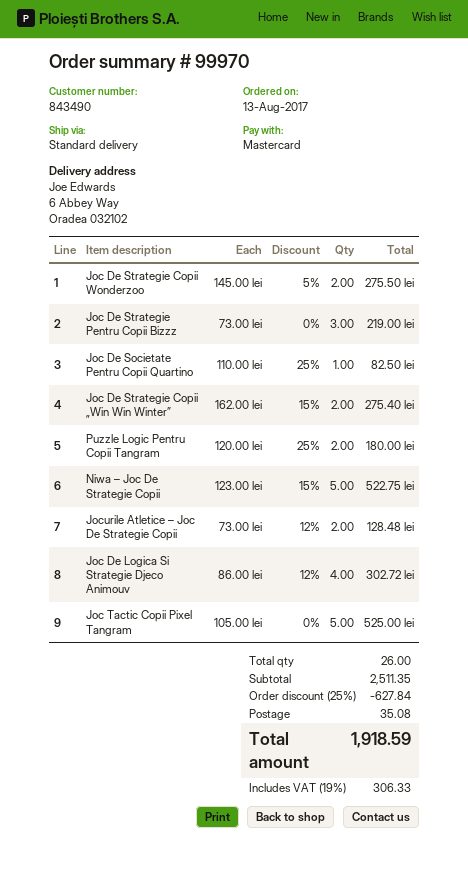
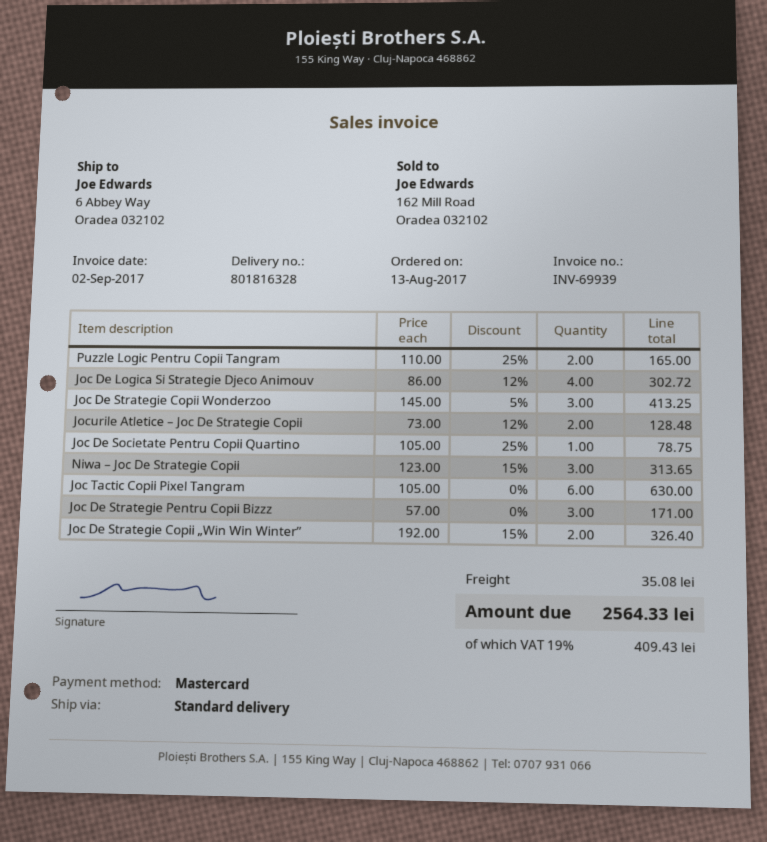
Joc De Strategie Copii Wonderzoo: 2 x 145.00 - 5% = 275.50 -> 3 x 145.00 - 5% = 413.25
Joc De Strategie Pentru Copii Bizzz: 3 x 73.00 = 219.00 -> 3 x 57.00 = 171.00
Joc De Societate Pentru Copii Quartino: 1 x 110.00 - 25% = 82.50 -> 1 x 105.00 - 25% = 78.75
Joc De Strategie Copii „Win Win Winter”: 2 x 162.00 - 15% = 275.40 -> 2 x 192.00 - 15% = 326.40
Puzzle Logic Pentru Copii Tangram: 2 x 120.00 - 25% = 180.00 -> 2 x 110.00 - 25% = 165.00
Niwa – Joc De Strategie Copii: 5 x 123.00 - 15% = 522.75 -> 3 x 123.00 - 15% = 313.65
Joc Tactic Copii Pixel Tangram: 5 x 105.00 = 525.00 -> 6 x 105.00 = 630.00
discount: 25% = 627.84 -> none
tax: 19% = 306.33 -> 19% = 409.43
total: 1918.59 -> 2564.33

